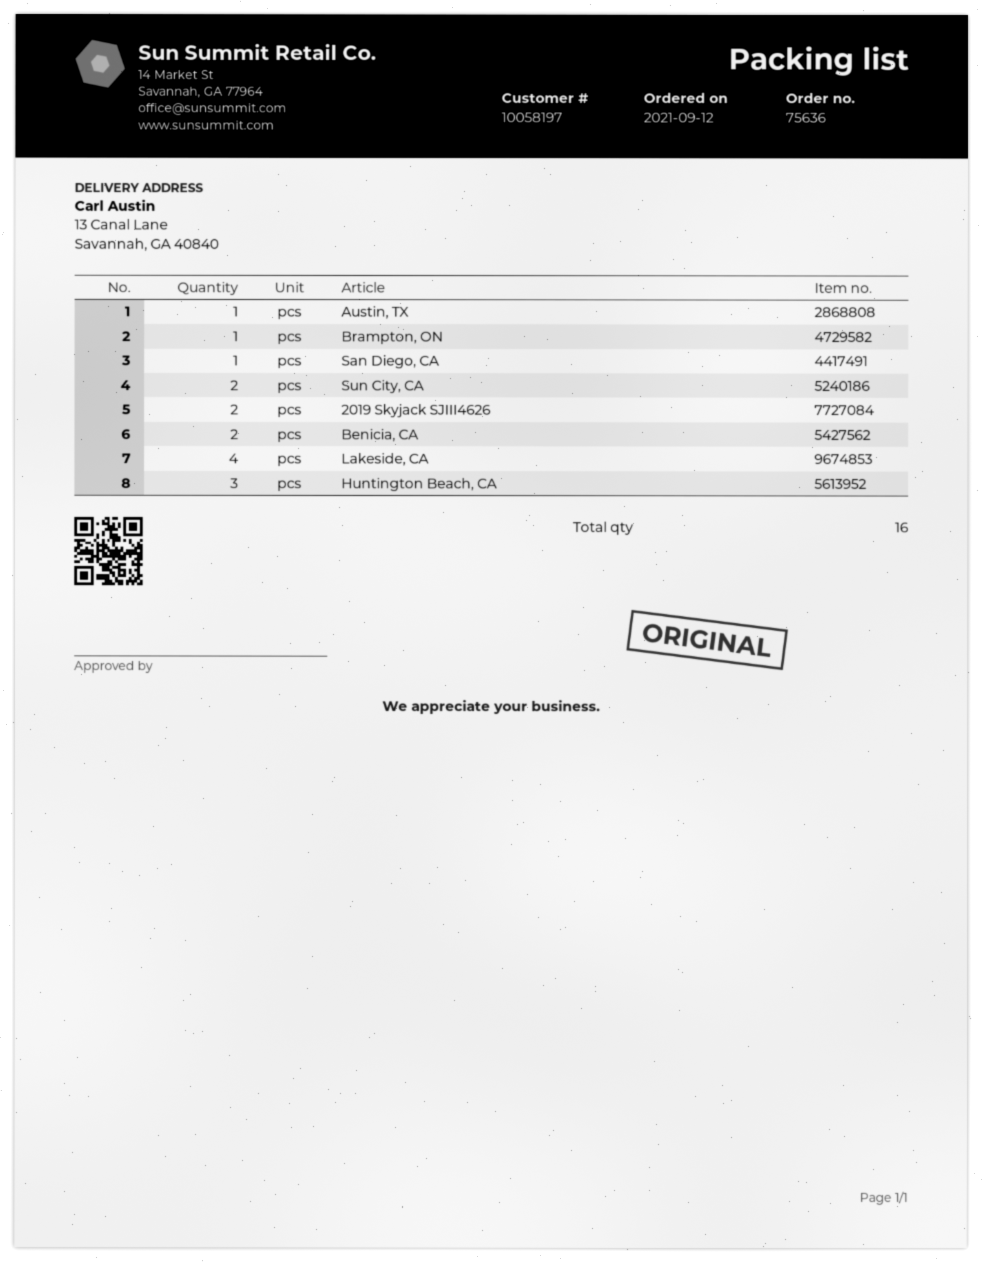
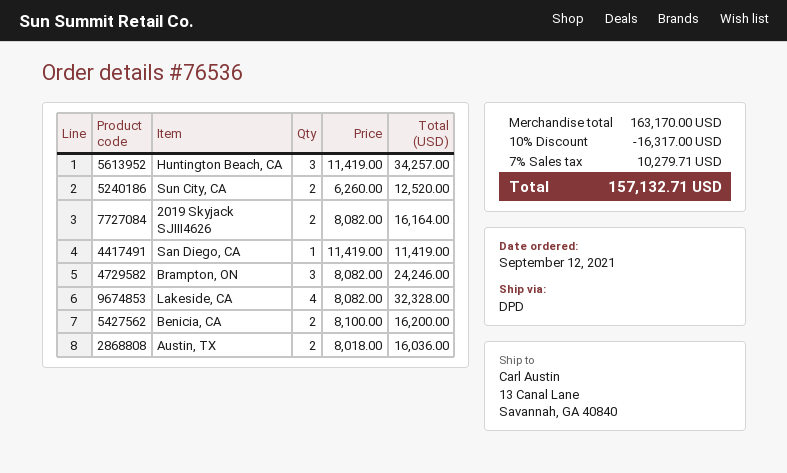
order number: 75636 -> 76536
Austin, TX: 1 -> 2
Brampton, ON: 1 -> 3

